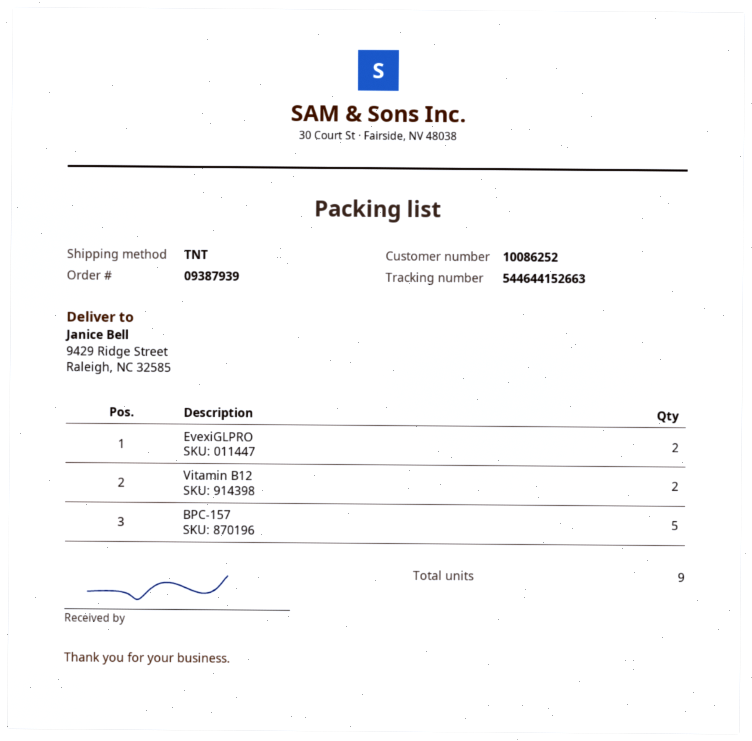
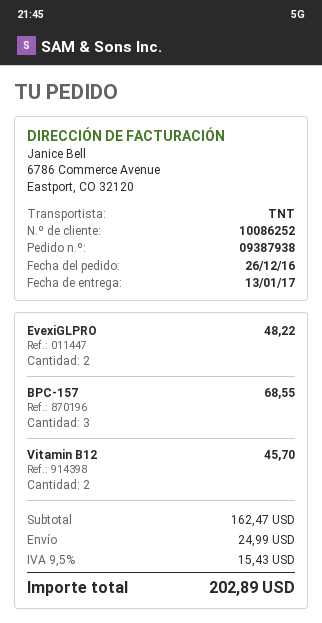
order number: 09387939 -> 09387938
BPC-157: 5 -> 3

